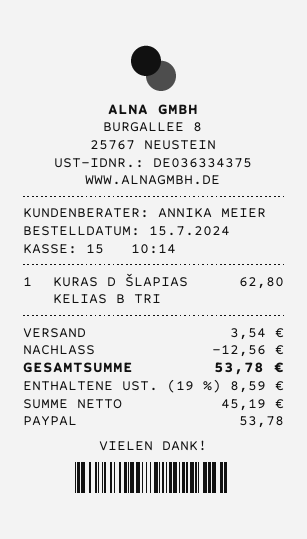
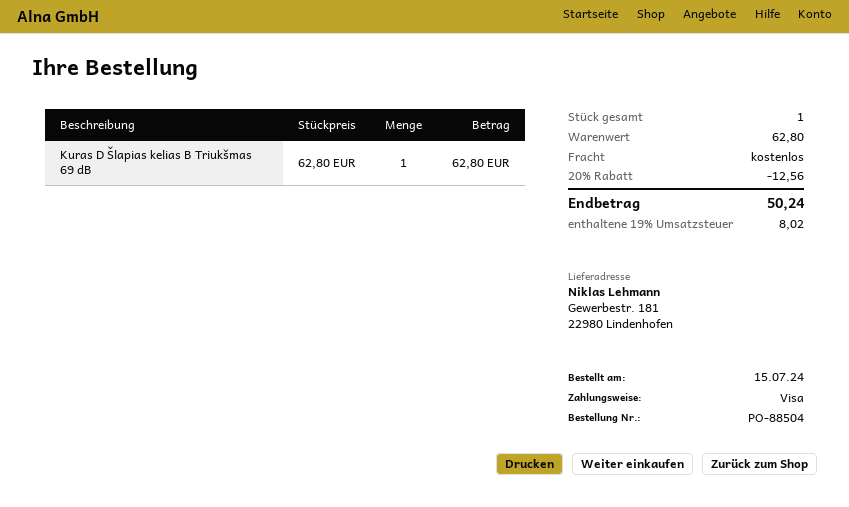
payment method: PayPal -> Visa
shipping: 3.54 -> 0.00
tax: 19% = 8.59 -> 19% = 8.02
total: 53.78 -> 50.24

